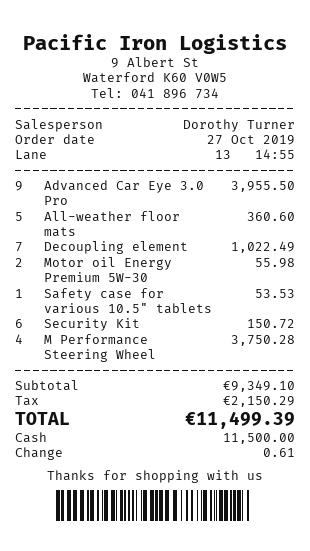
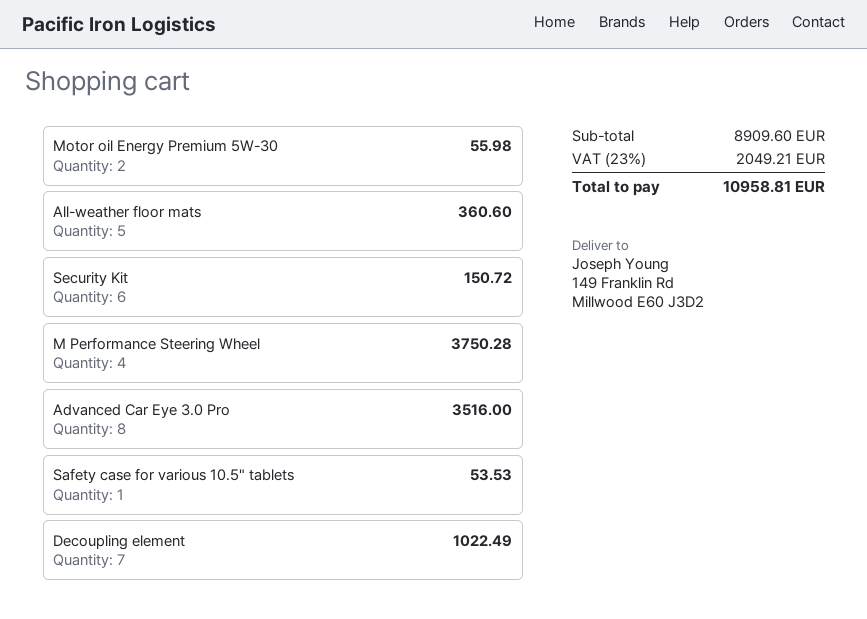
Advanced Car Eye 3.0 Pro: 9 for 3955.50 -> 8 for 3516.00
subtotal: 9349.10 -> 8909.60
tax: 2150.29 -> 2049.21
total: 11499.39 -> 10958.81

